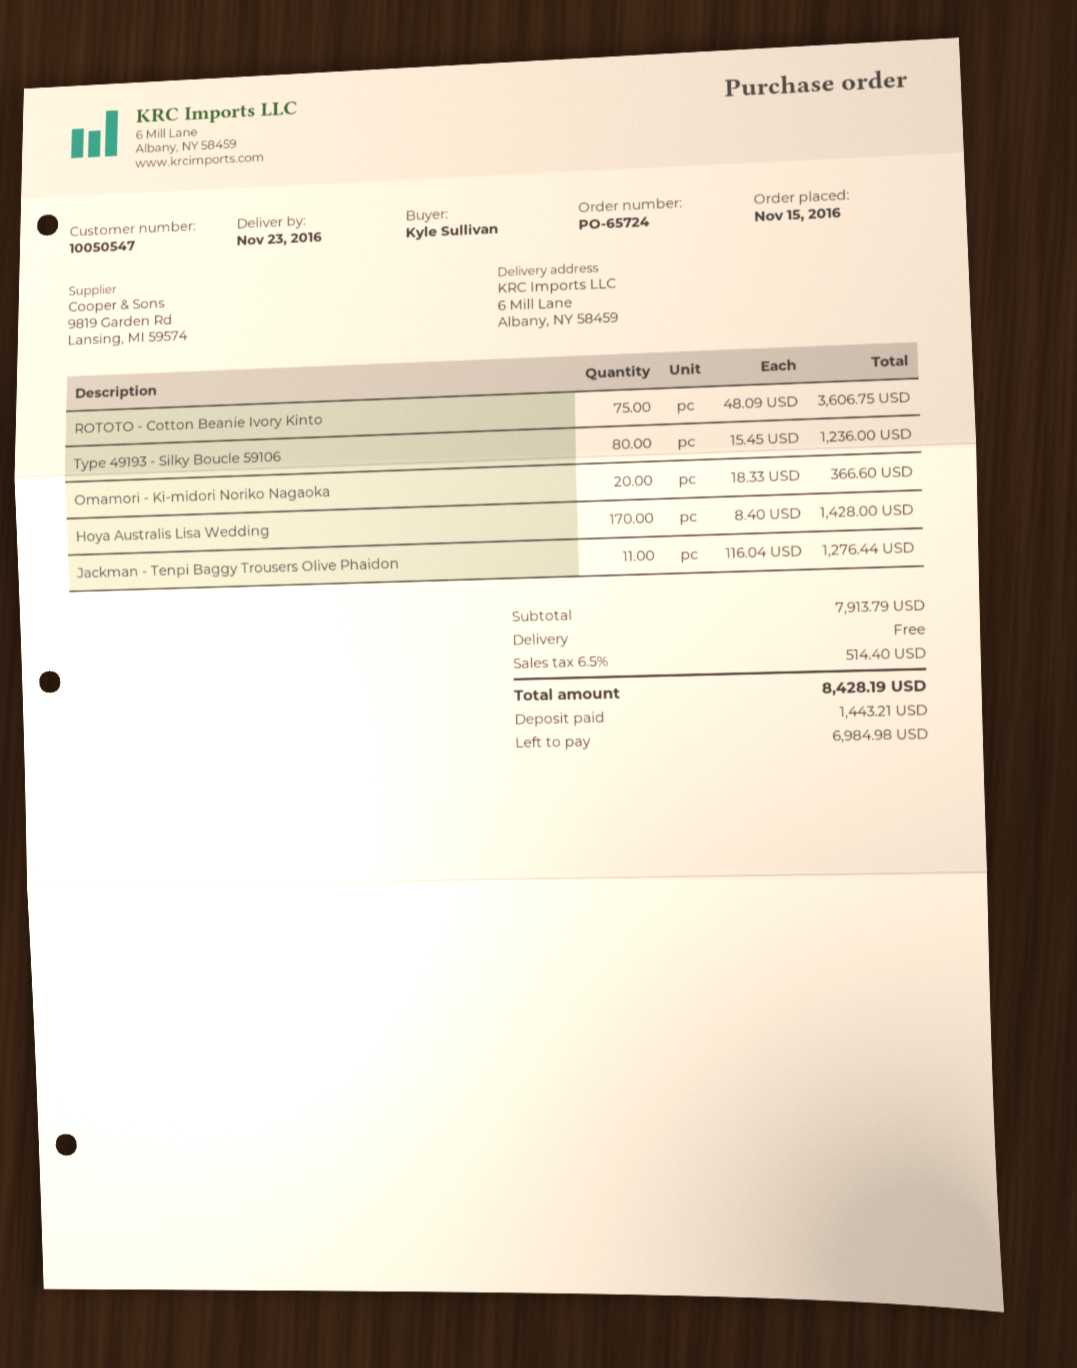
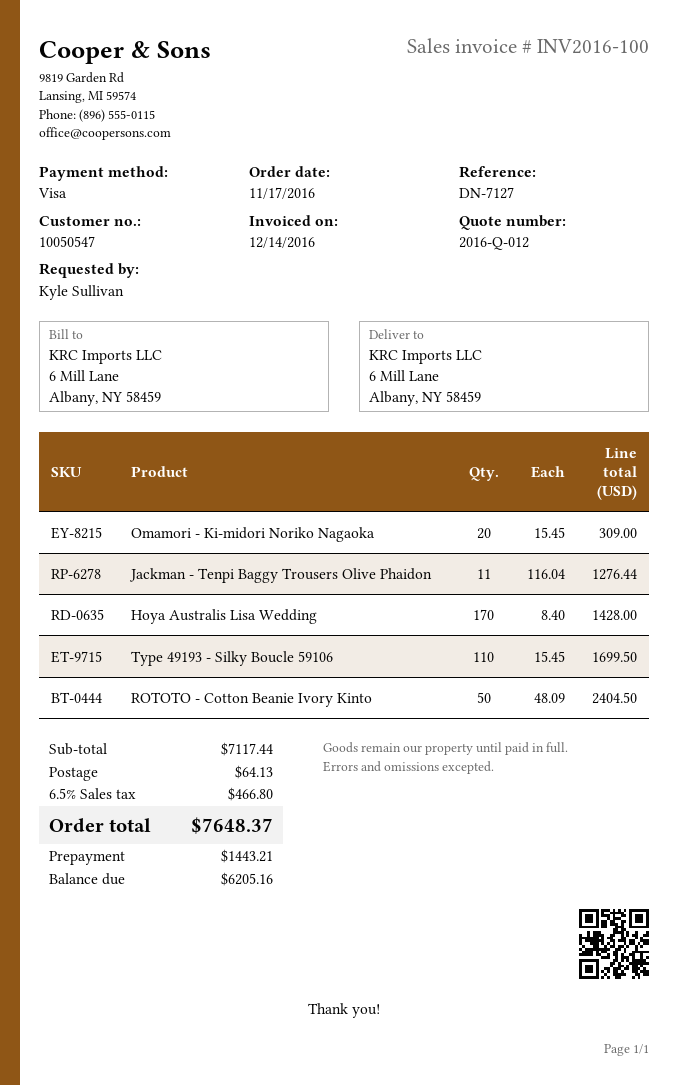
order date: 2016-11-15 -> 2016-11-17
ROTOTO - Cotton Beanie Ivory Kinto: 75 x 48.09 = 3606.75 -> 50 x 48.09 = 2404.50
Type 49193 - Silky Boucle 59106: 80 x 15.45 = 1236.00 -> 110 x 15.45 = 1699.50
Omamori - Ki-midori Noriko Nagaoka: 20 x 18.33 = 366.60 -> 20 x 15.45 = 309.00
subtotal: 7913.79 -> 7117.44
shipping: 0.00 -> 64.13
tax: 6.5% = 514.40 -> 6.5% = 466.80
total: 8428.19 -> 7648.37
balance: 6984.98 -> 6205.16

